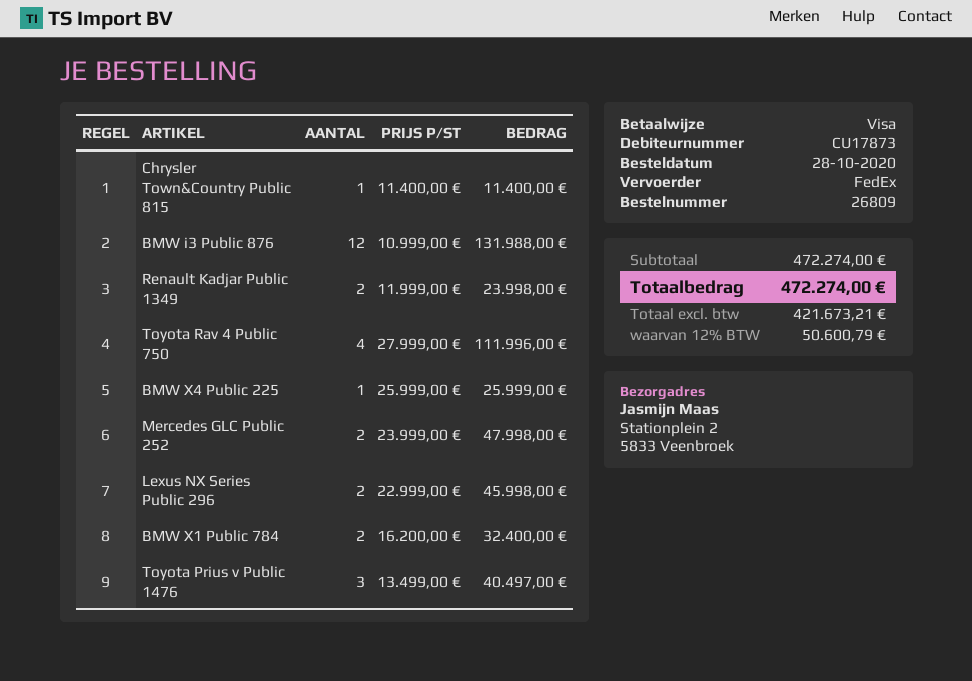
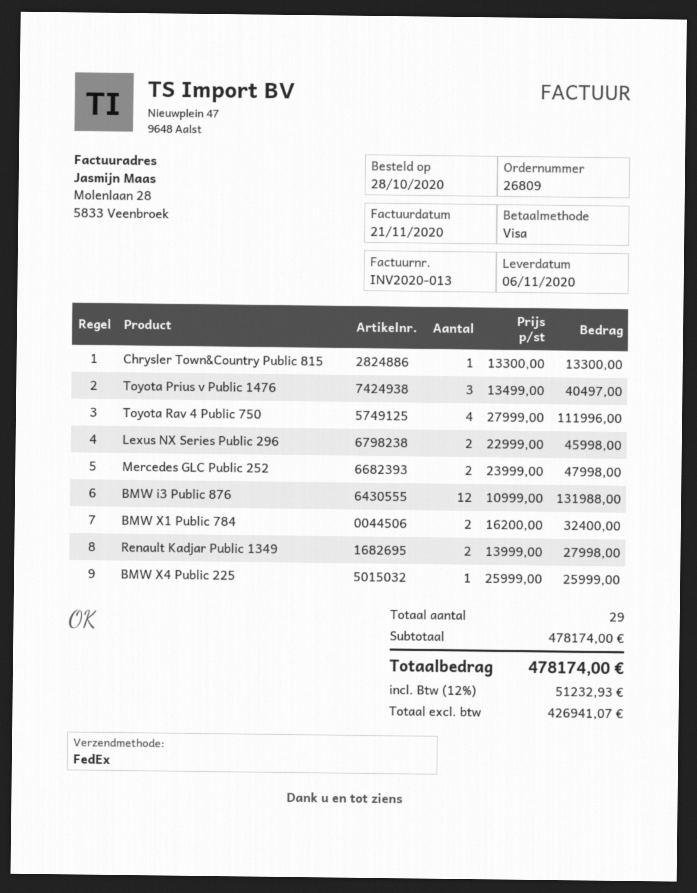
Chrysler Town&Country Public 815: 1 x 11400.00 = 11400.00 -> 1 x 13300.00 = 13300.00
Renault Kadjar Public 1349: 2 x 11999.00 = 23998.00 -> 2 x 13999.00 = 27998.00
subtotal: 472274.00 -> 478174.00
net: 421673.21 -> 426941.07
tax: 12% = 50600.79 -> 12% = 51232.93
total: 472274.00 -> 478174.00

